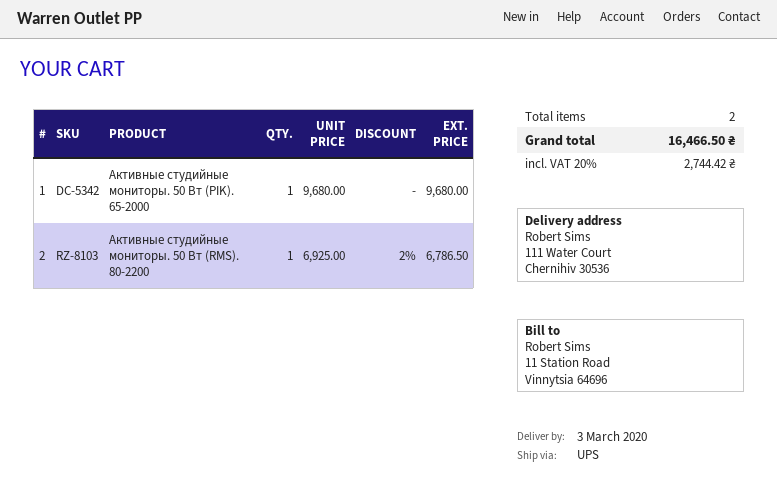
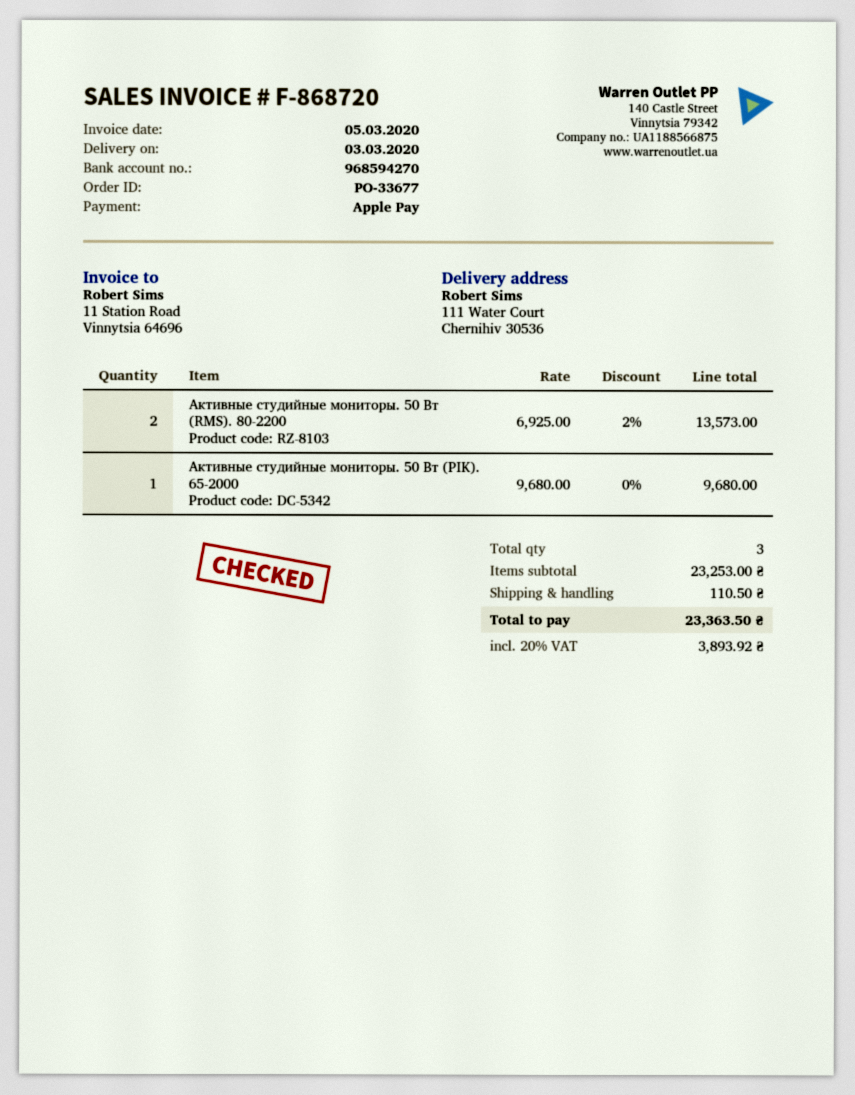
Активные студийные мониторы. 50 Вт (RMS). 80-2200: 1 x 6925.00 - 2% = 6786.50 -> 2 x 6925.00 - 2% = 13573.00
total quantity: 2 -> 3
shipping: none -> 110.50
tax: 20% = 2744.42 -> 20% = 3893.92
total: 16466.50 -> 23363.50

